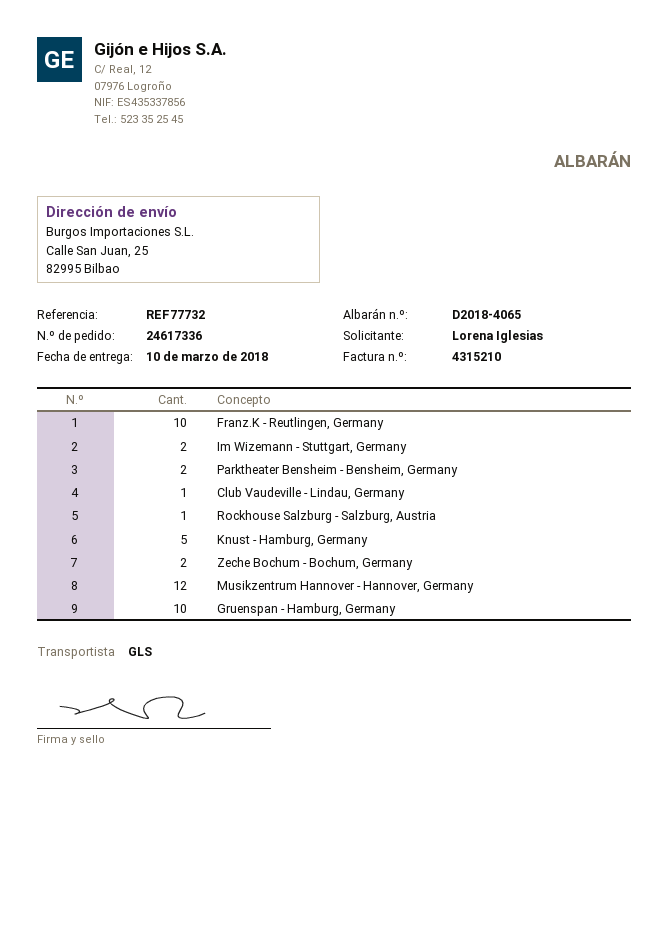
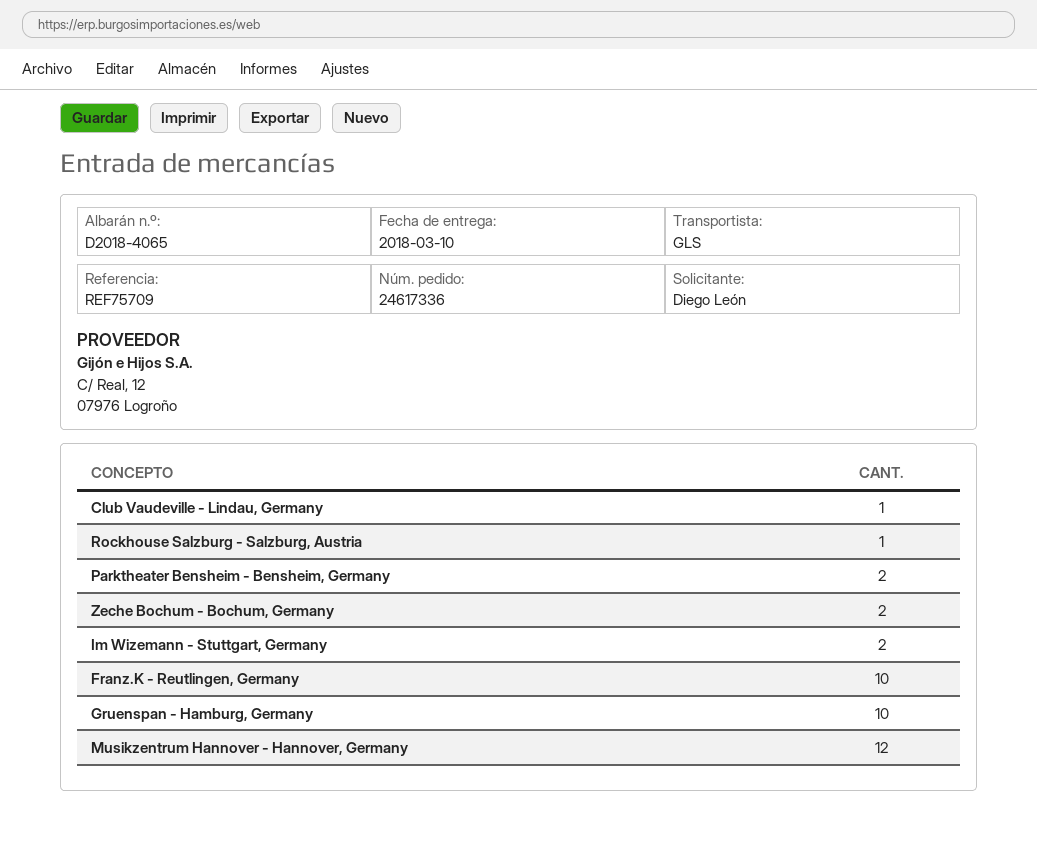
reference: REF77732 -> REF75709
ordered by: Lorena Iglesias -> Diego León
Knust - Hamburg, Germany: 5 -> none

